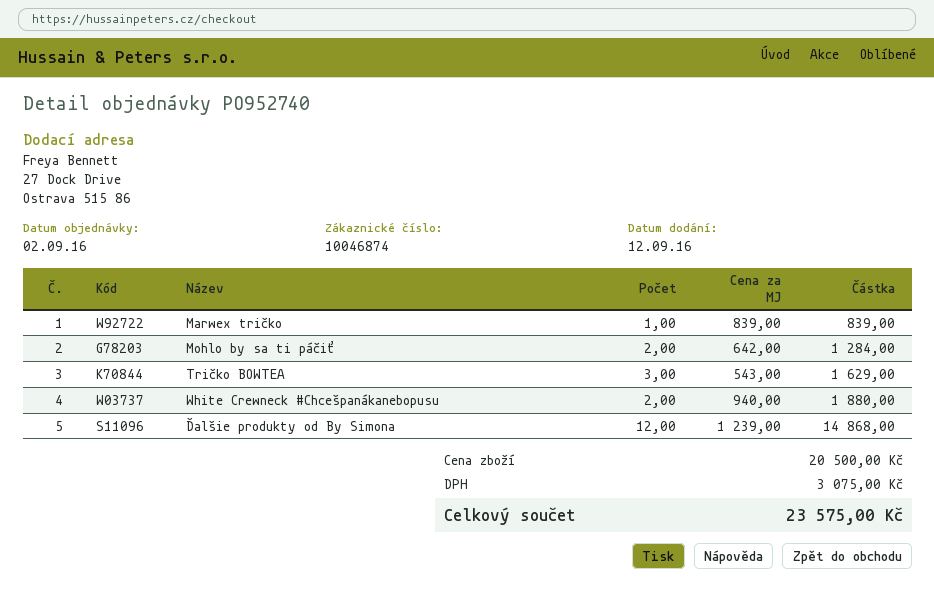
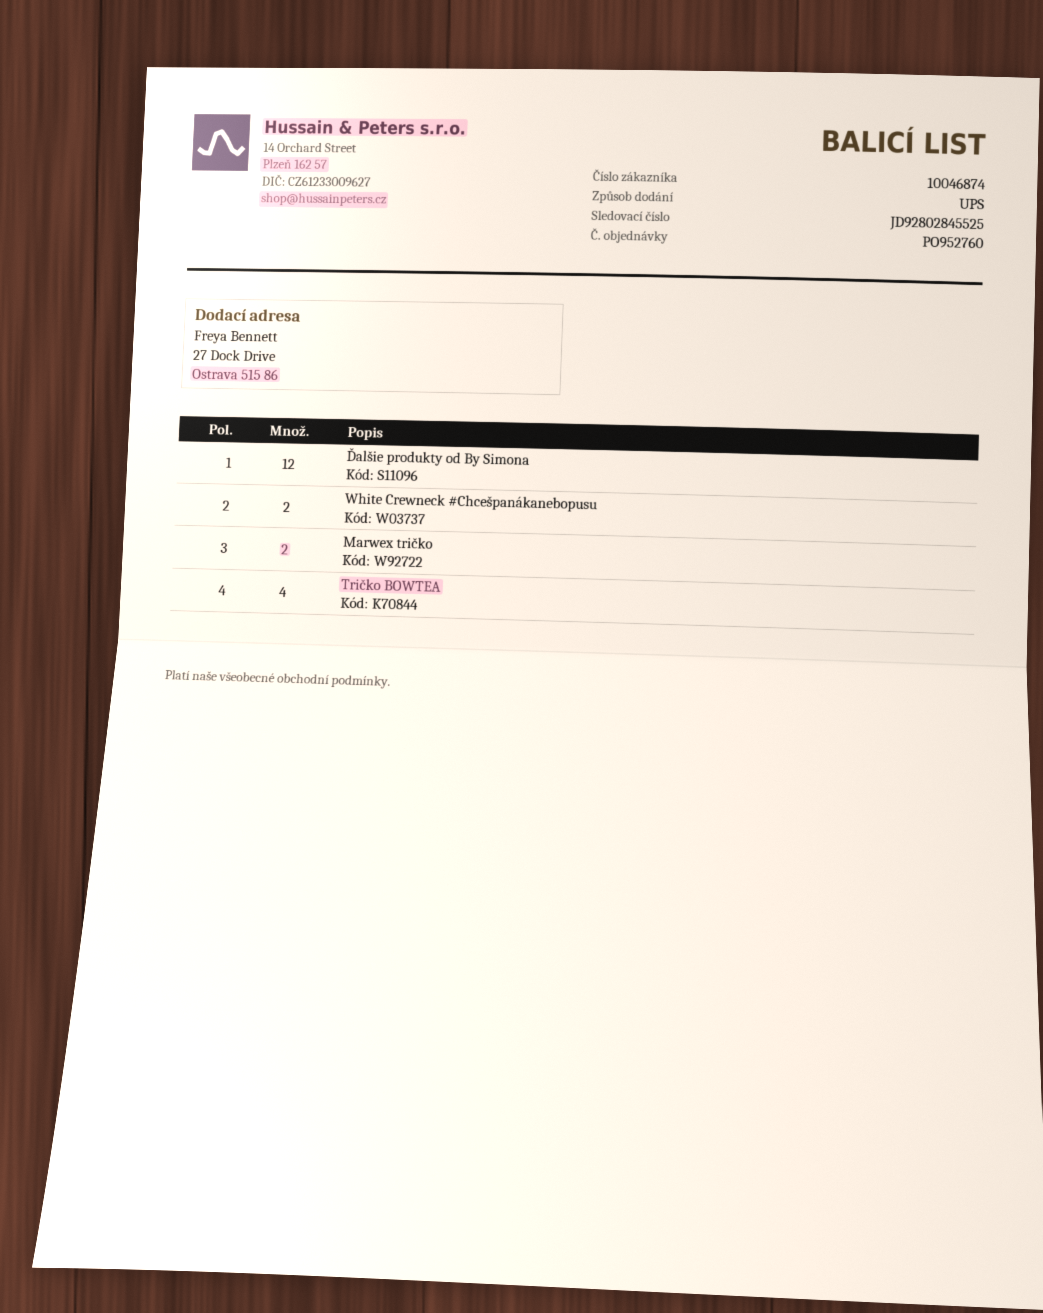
order number: PO952740 -> PO952760
Marwex tričko: 1 -> 2
Mohlo by sa ti páčiť: 2 -> none
Tričko BOWTEA: 3 -> 4

